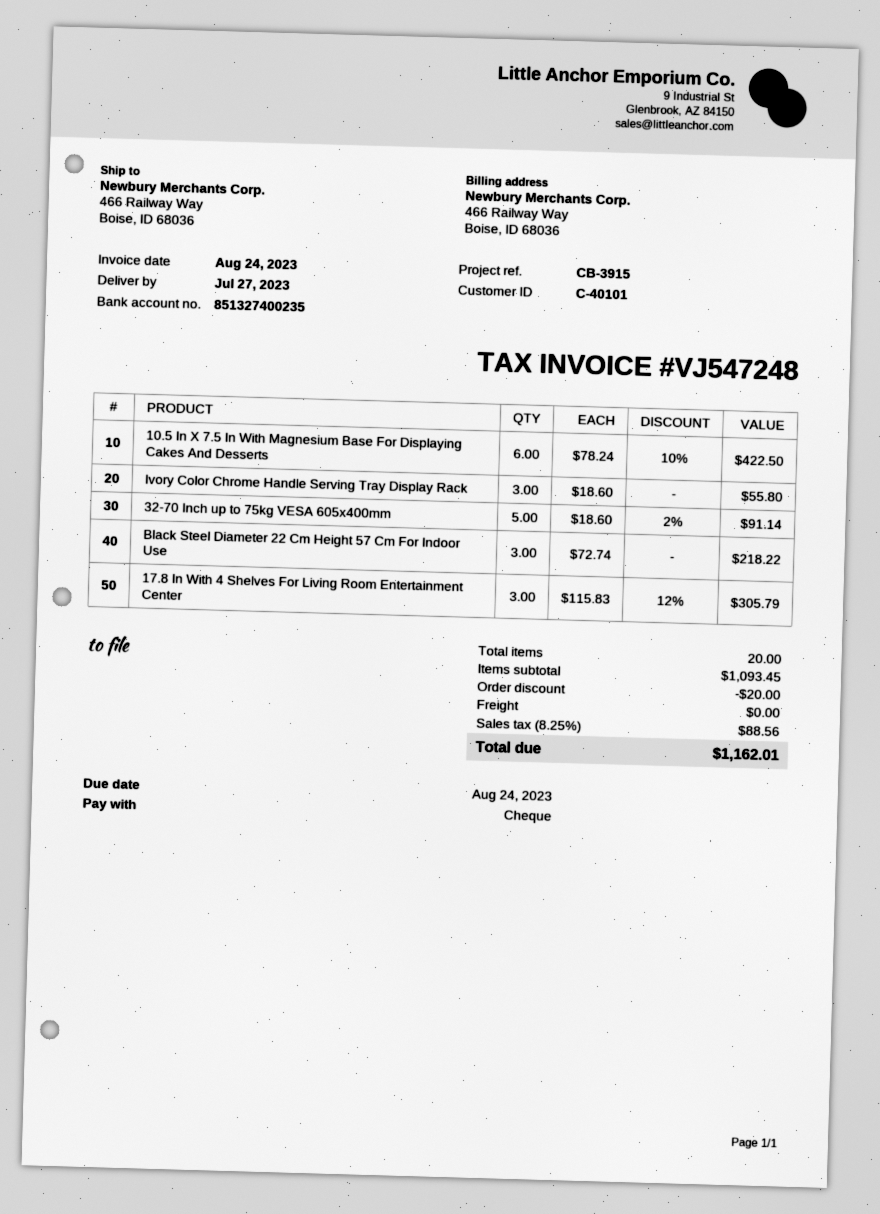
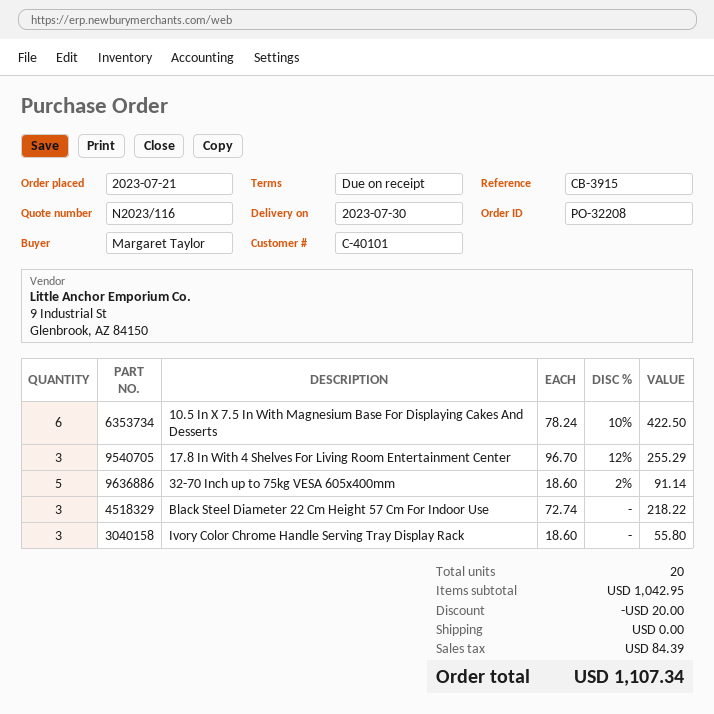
delivery date: 2023-07-27 -> 2023-07-30
17.8 In With 4 Shelves For Living Room Entertainment Center: 3 x 115.83 - 12% = 305.79 -> 3 x 96.70 - 12% = 255.29
subtotal: 1093.45 -> 1042.95
tax: 88.56 -> 84.39
total: 1162.01 -> 1107.34

